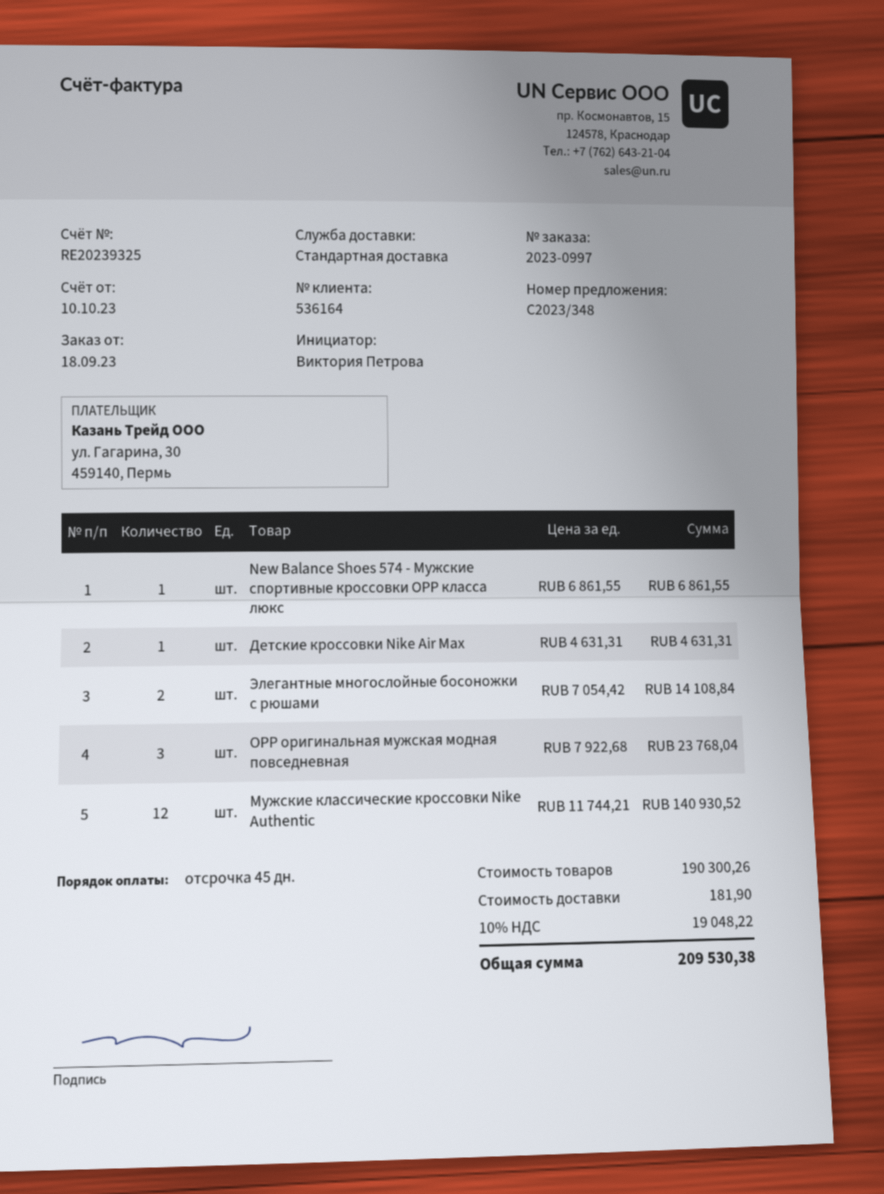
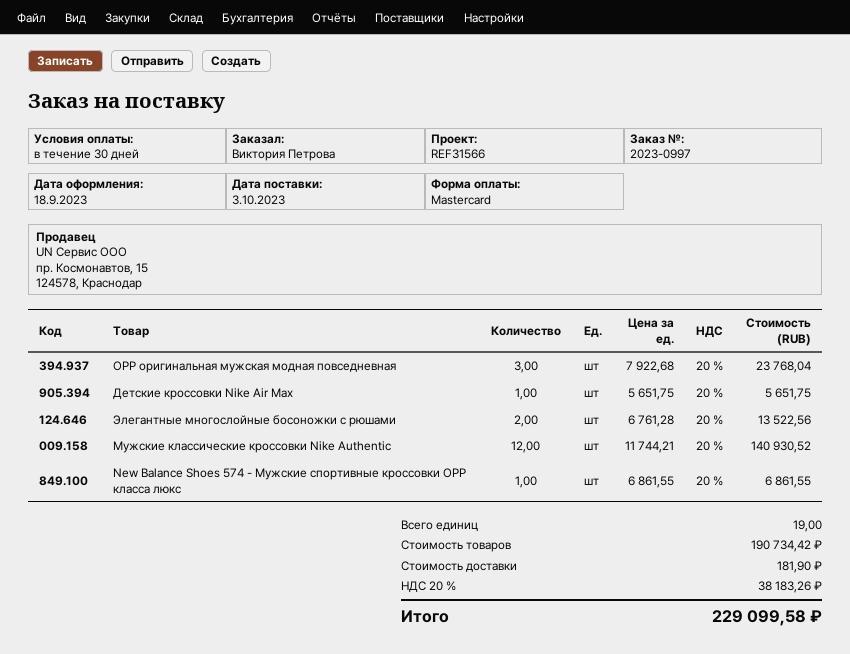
payment terms: 45 days -> 30 days
Детские кроссовки Nike Air Max: 1 x 4631.31 = 4631.31 -> 1 x 5651.75 = 5651.75
Элегантные многослойные босоножки с рюшами: 2 x 7054.42 = 14108.84 -> 2 x 6761.28 = 13522.56
subtotal: 190300.26 -> 190734.42
tax: 10% = 19048.22 -> 20% = 38183.26
total: 209530.38 -> 229099.58

